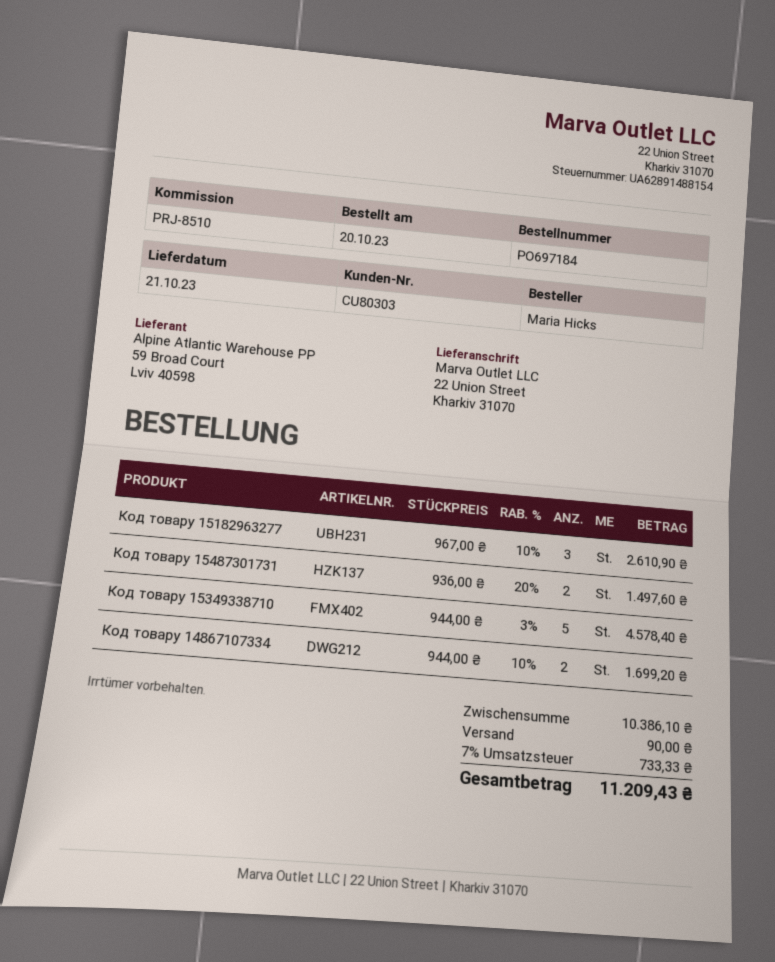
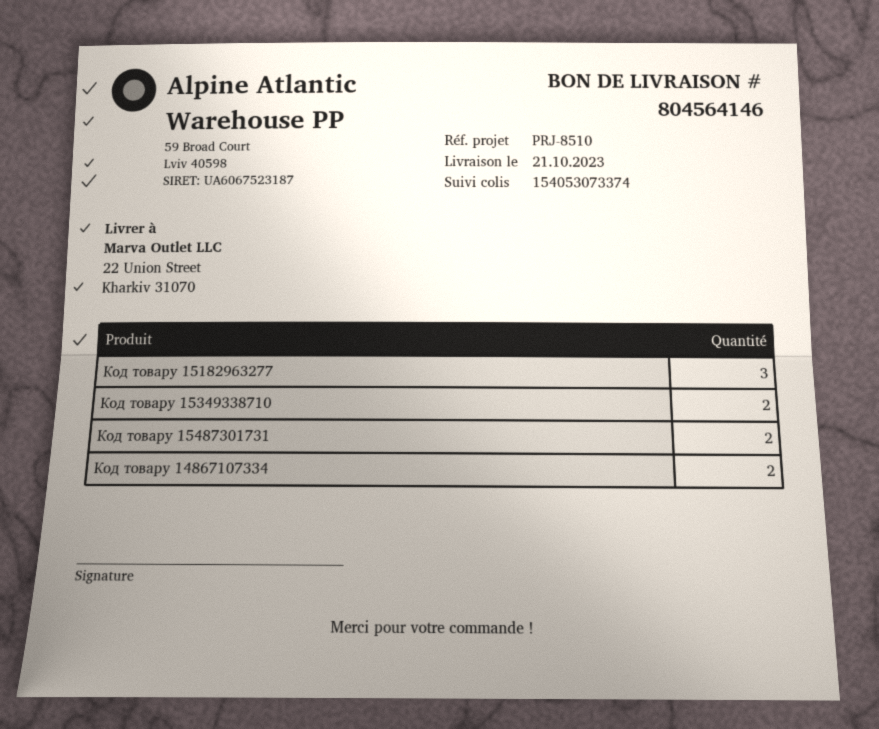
Код товару 15349338710: 5 -> 2

